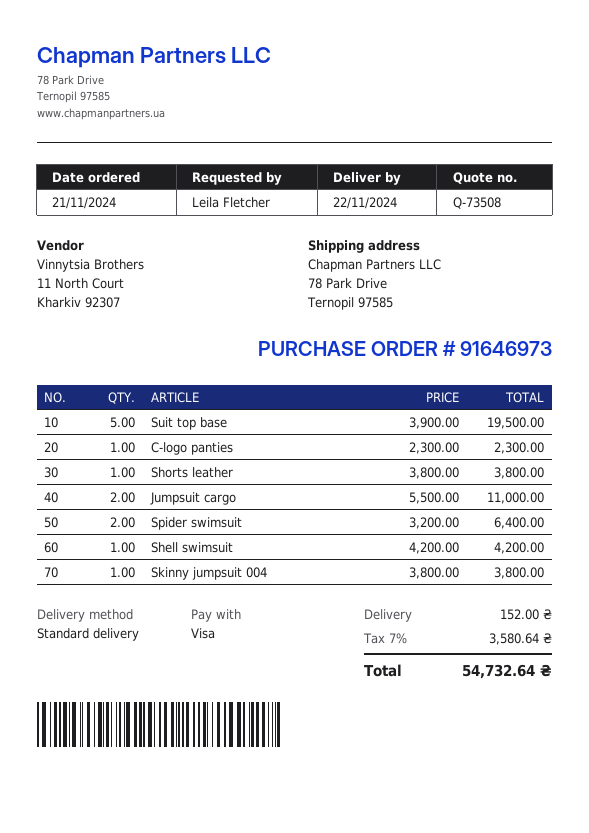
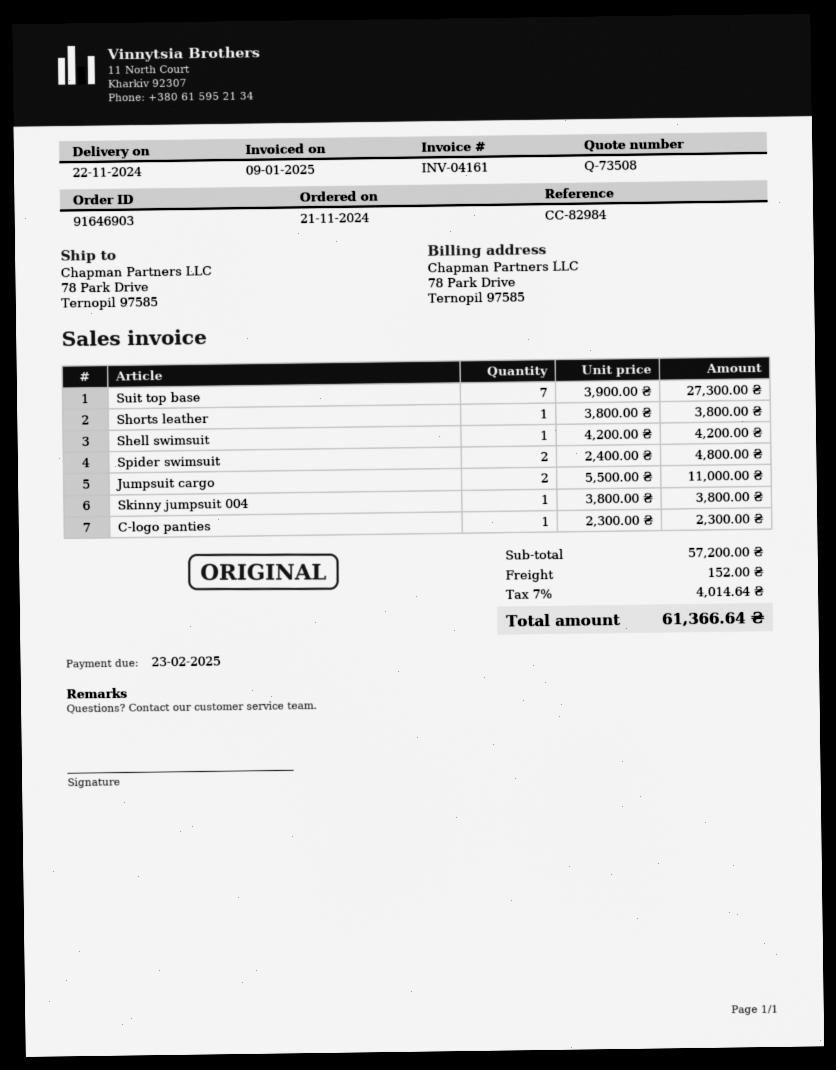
order number: 91646973 -> 91646903
Suit top base: 5 x 3900.00 = 19500.00 -> 7 x 3900.00 = 27300.00
Spider swimsuit: 2 x 3200.00 = 6400.00 -> 2 x 2400.00 = 4800.00
tax: 7% = 3580.64 -> 7% = 4014.64
total: 54732.64 -> 61366.64

